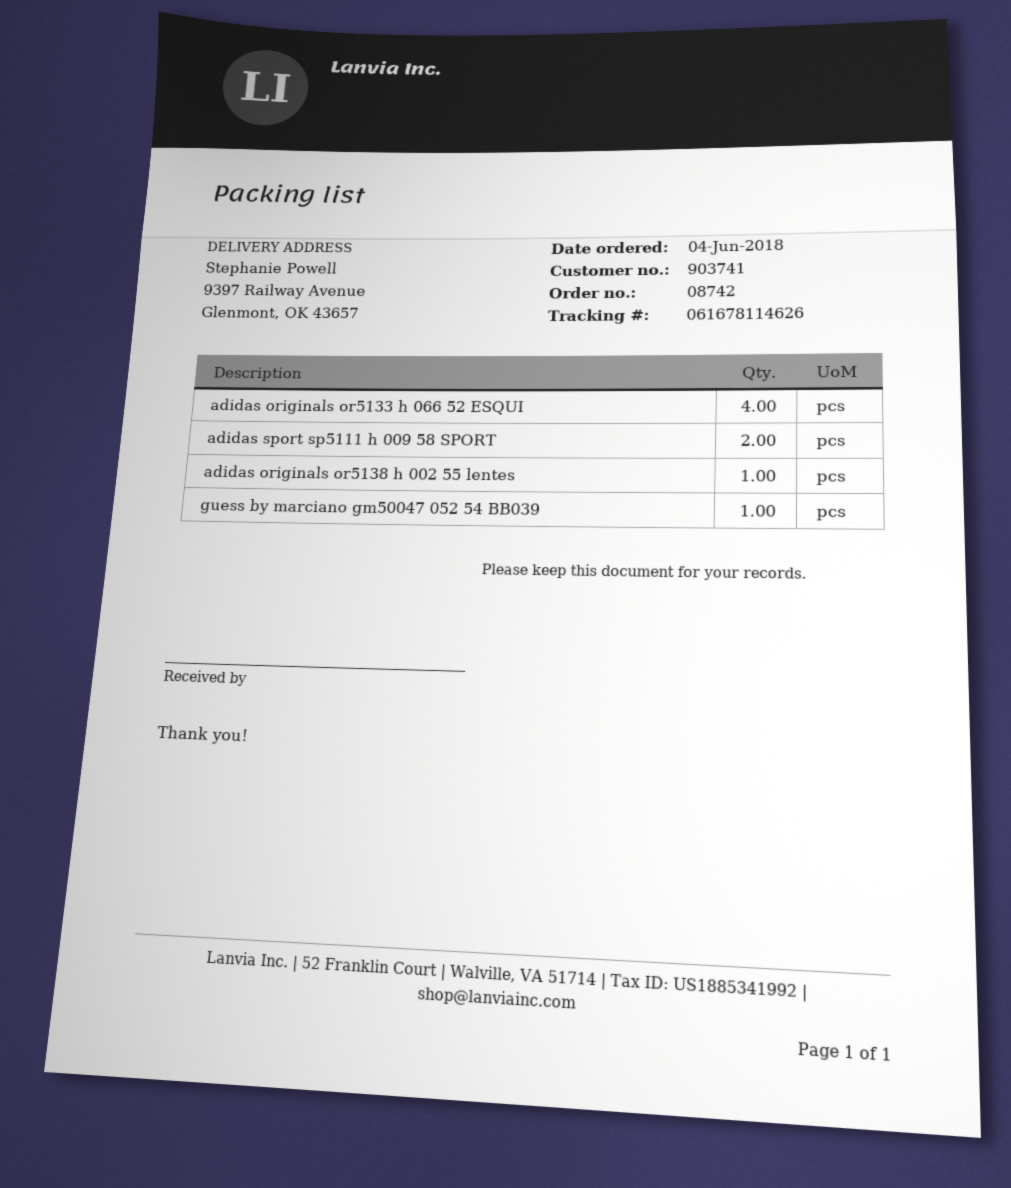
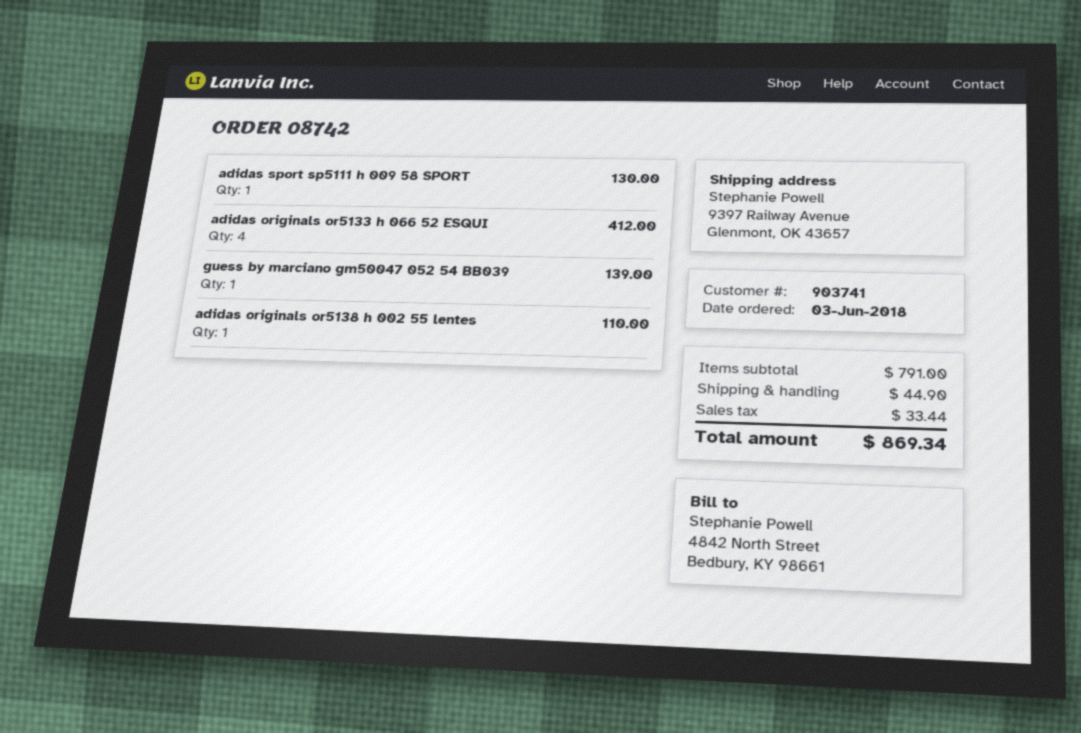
order date: 2018-06-04 -> 2018-06-03
adidas sport sp5111 h 009 58 SPORT: 2 -> 1

